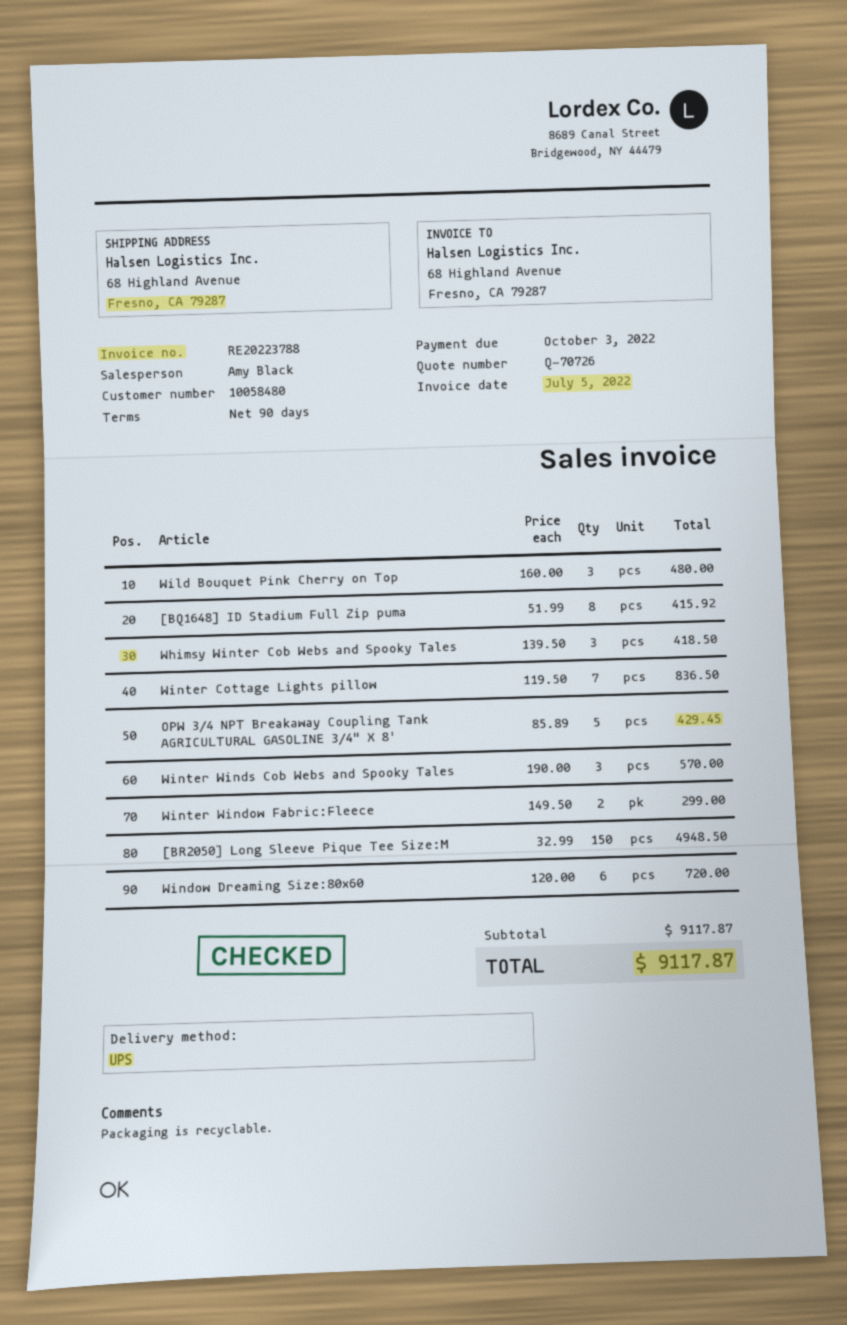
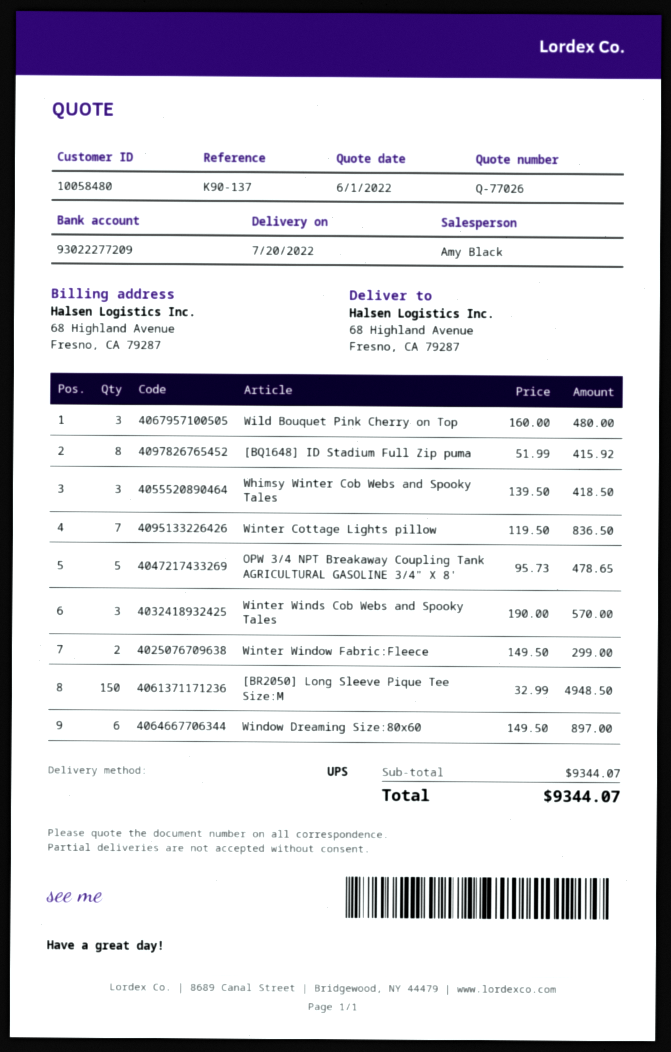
quote number: Q-70726 -> Q-77026
OPW 3/4 NPT Breakaway Coupling Tank AGRICULTURAL GASOLINE 3/4" X 8': 5 x 85.89 = 429.45 -> 5 x 95.73 = 478.65
Window Dreaming Size:80x60: 6 x 120.00 = 720.00 -> 6 x 149.50 = 897.00
subtotal: 9117.87 -> 9344.07
total: 9117.87 -> 9344.07

